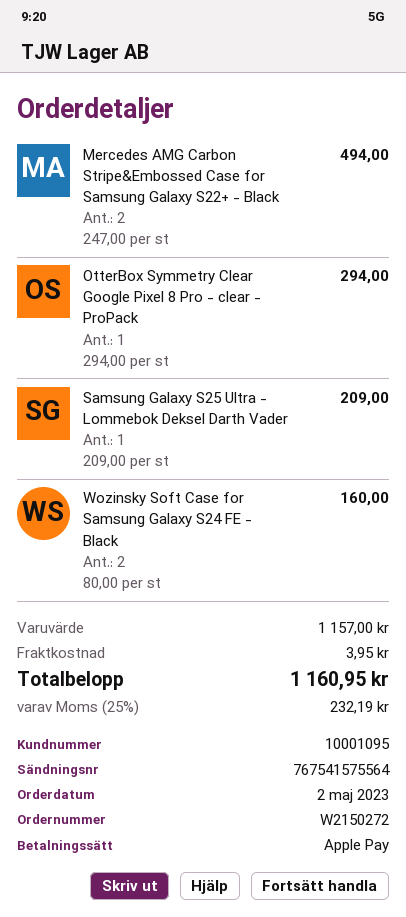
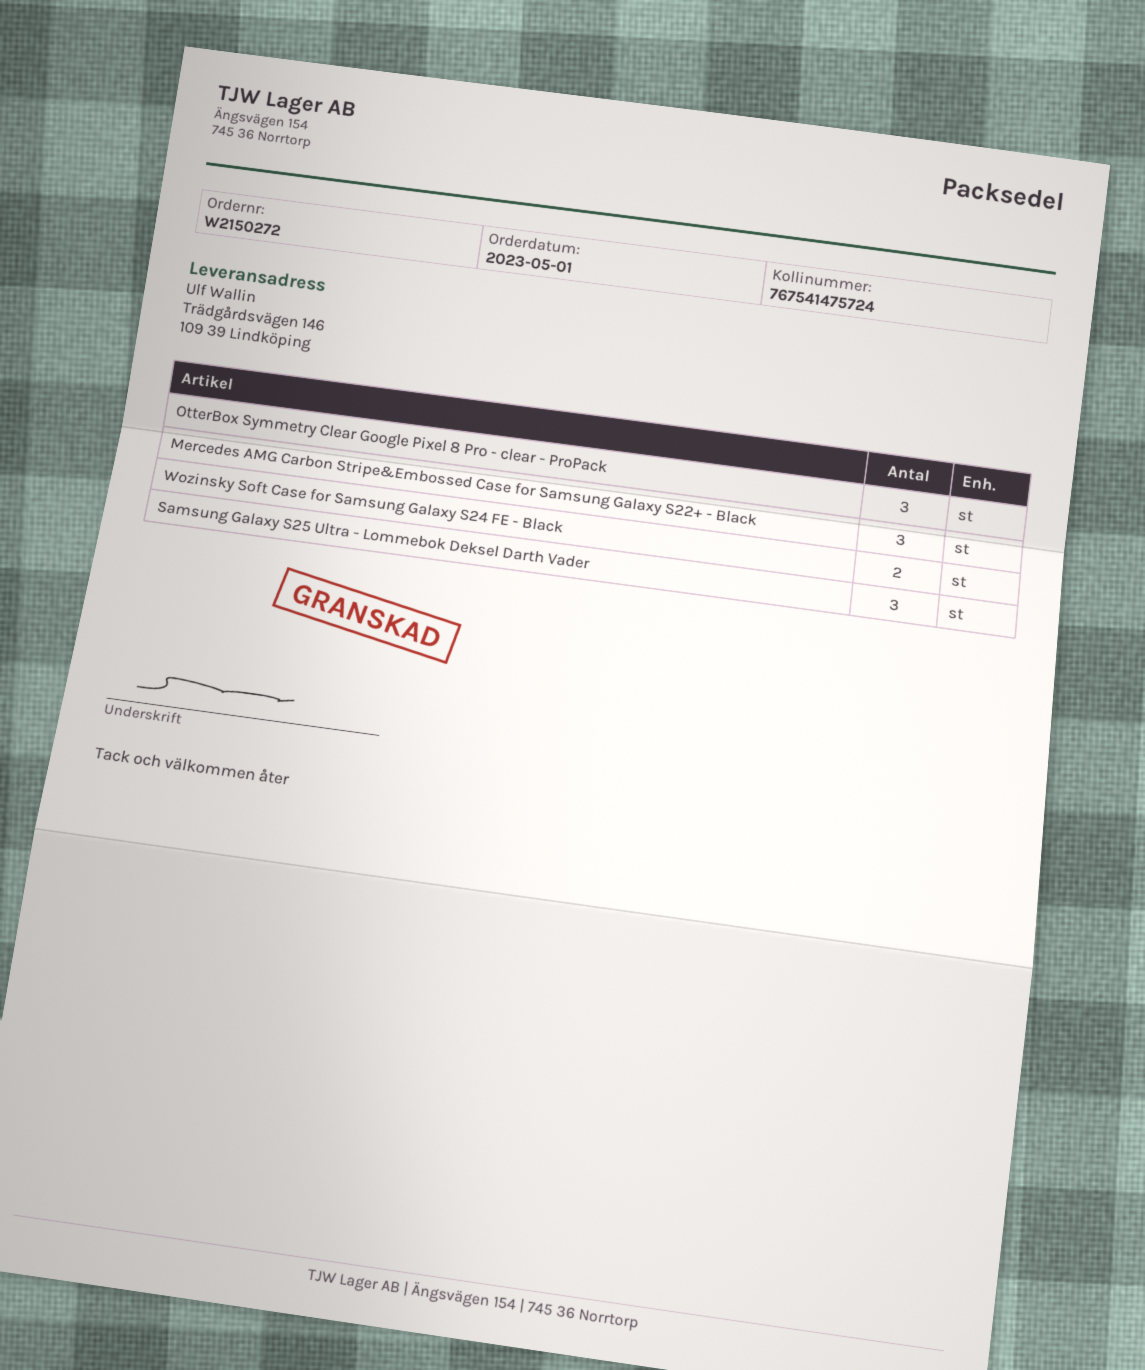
order date: 2023-05-02 -> 2023-05-01
tracking number: 767541575564 -> 767541475724
Mercedes AMG Carbon Stripe&Embossed Case for Samsung Galaxy S22+ - Black: 2 -> 3
OtterBox Symmetry Clear Google Pixel 8 Pro - clear - ProPack: 1 -> 3
Samsung Galaxy S25 Ultra - Lommebok Deksel Darth Vader: 1 -> 3

